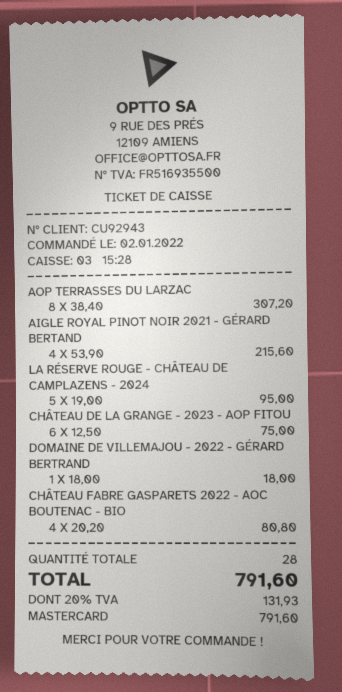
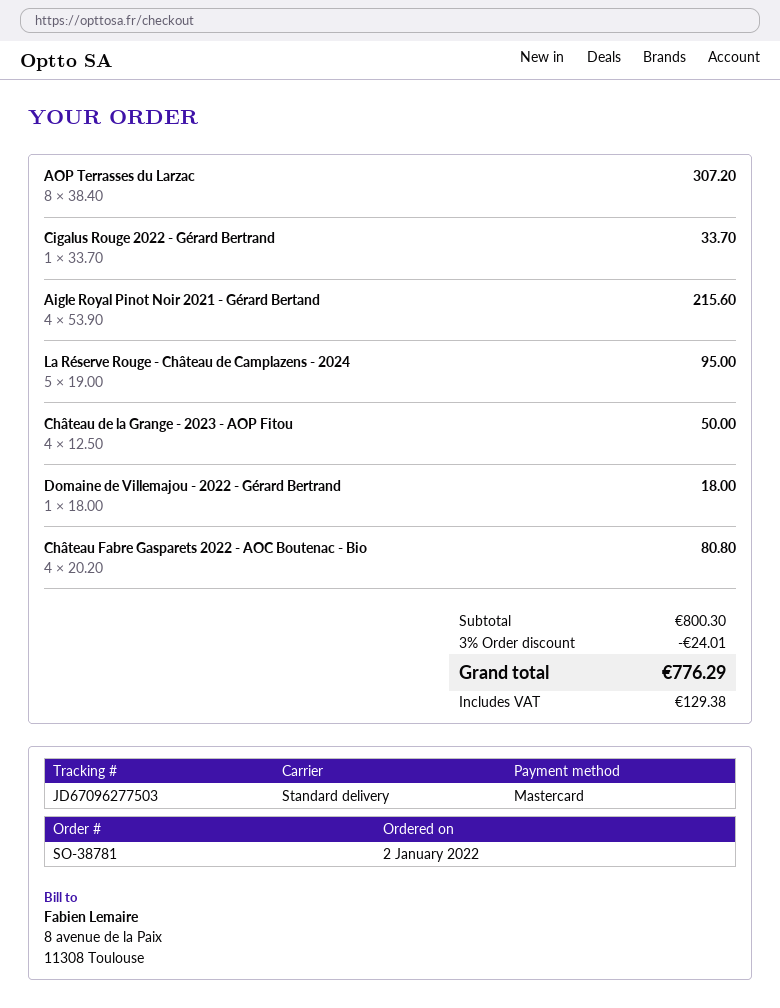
CHÂTEAU DE LA GRANGE - 2023 - AOP FITOU: 6 x 12.50 = 75.00 -> 4 x 12.50 = 50.00
Cigalus Rouge 2022 - Gérard Bertrand: none -> 1 x 33.70 = 33.70
discount: none -> 3% = 24.01
tax: 131.93 -> 129.38
total: 791.60 -> 776.29

